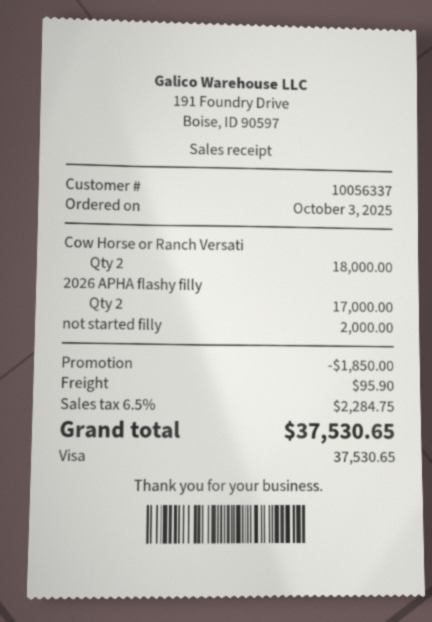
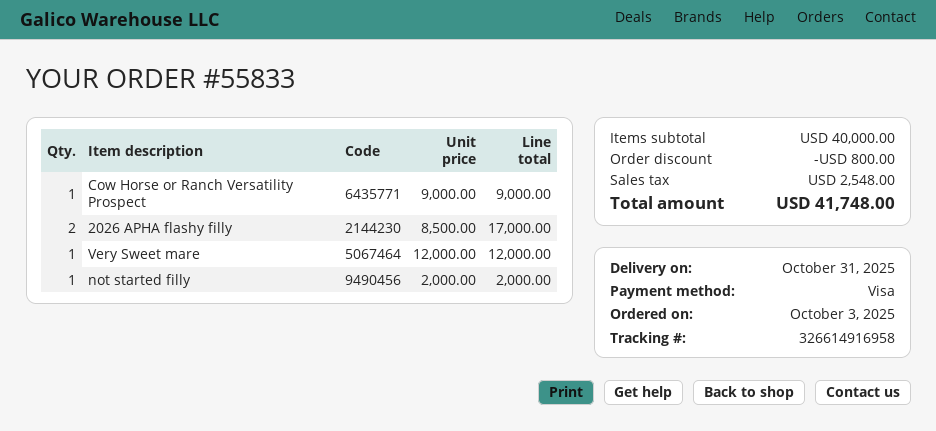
Cow Horse or Ranch Versati: 2 for 18000.00 -> 1 for 9000.00
Very Sweet mare: none -> 1 for 12000.00
discount: 1850.00 -> 800.00
shipping: 95.90 -> none
tax: 2284.75 -> 2548.00
total: 37530.65 -> 41748.00

